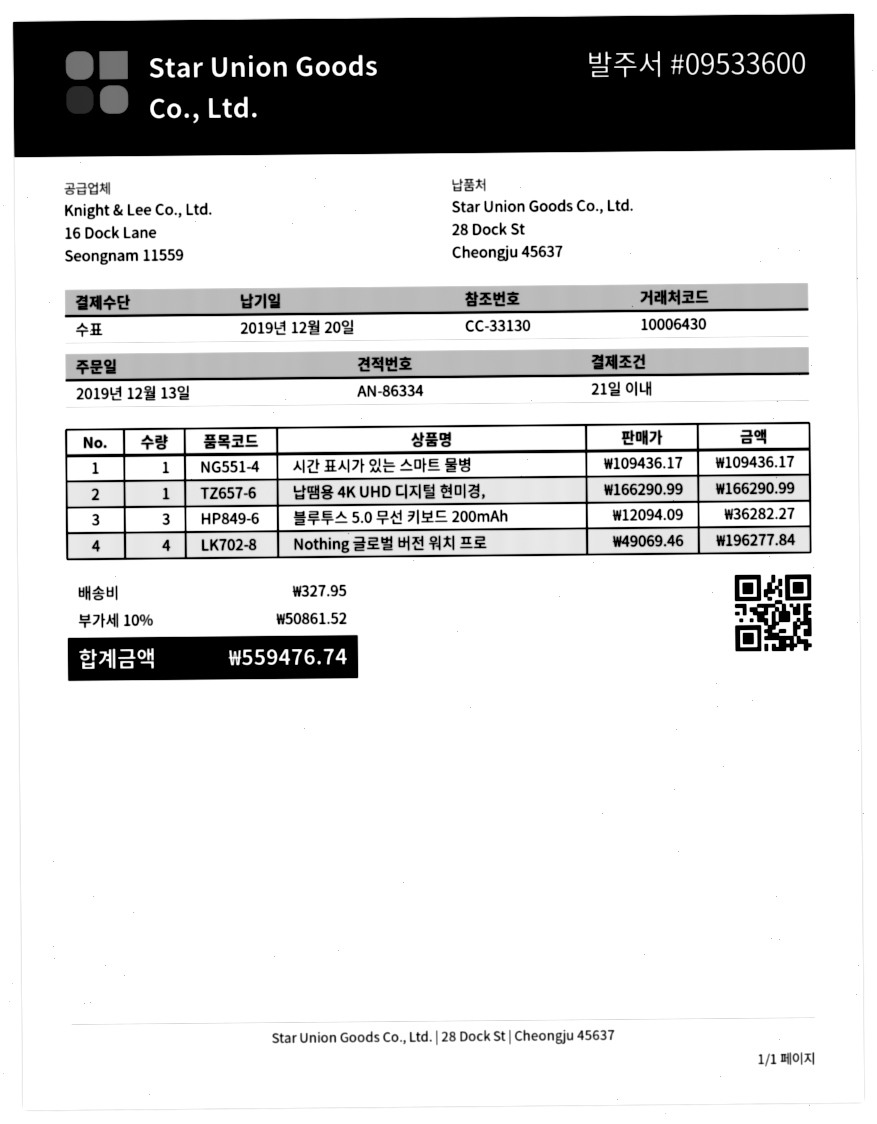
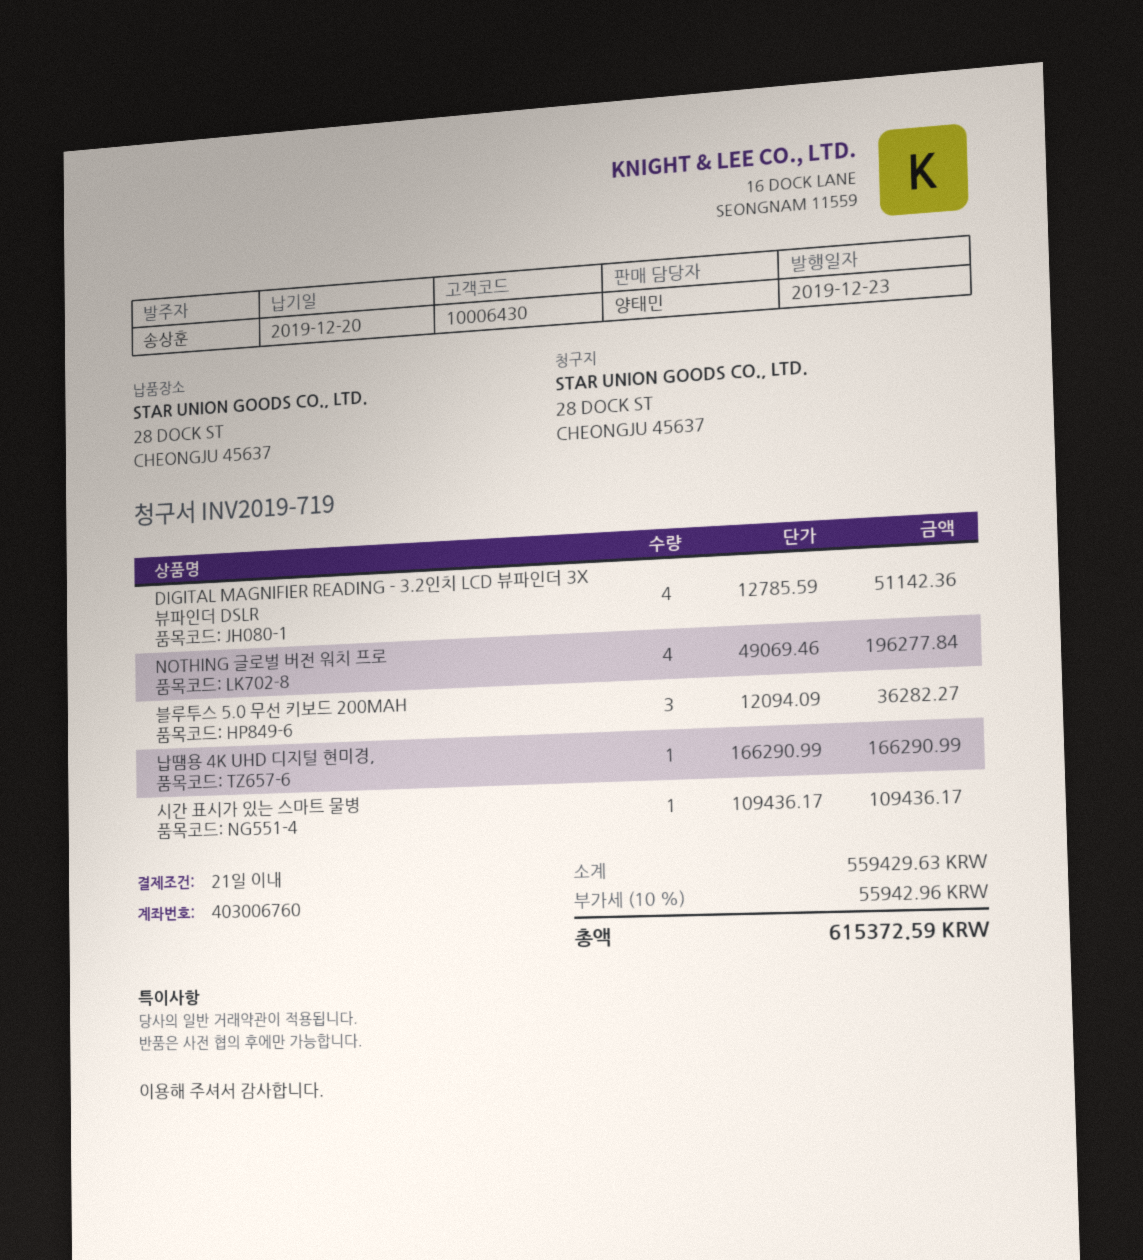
DIGITAL MAGNIFIER READING - 3.2인치 LCD 뷰파인더 3X 뷰파인더 DSLR: none -> 4 x 12785.59 = 51142.36
shipping: 327.95 -> none
tax: 10% = 50861.52 -> 10% = 55942.96
total: 559476.74 -> 615372.59

